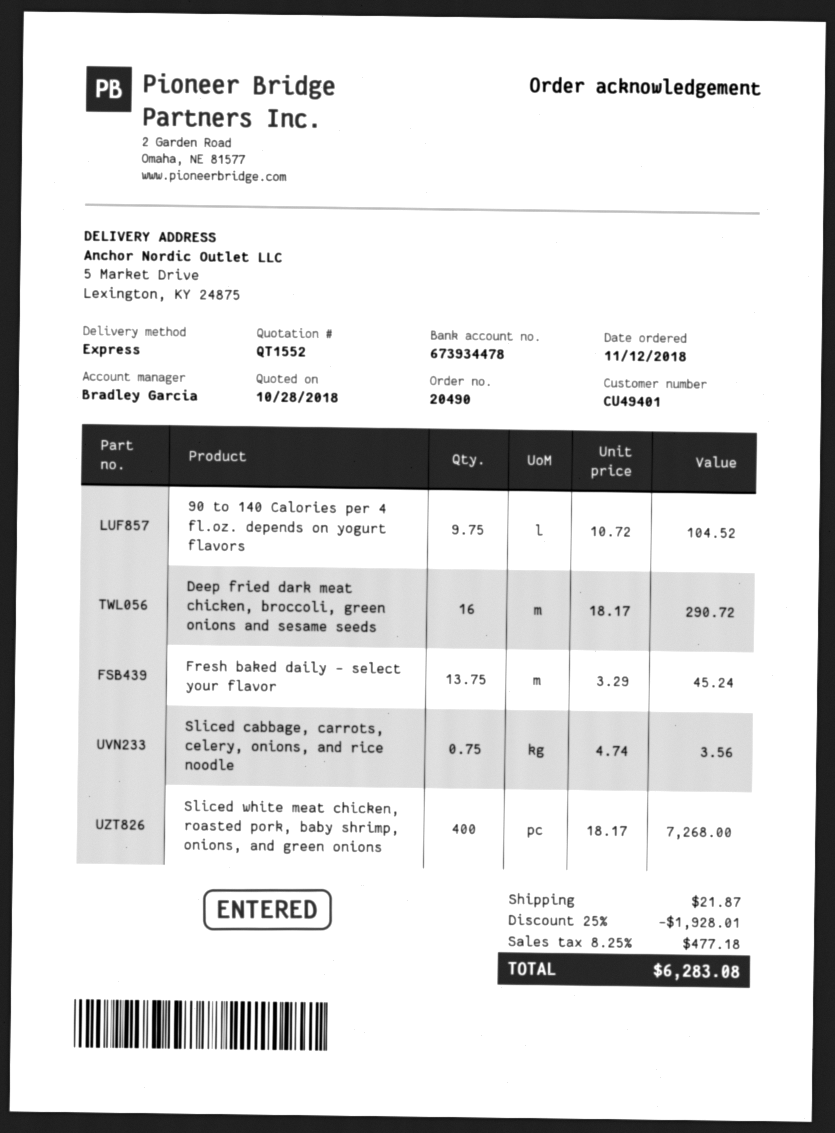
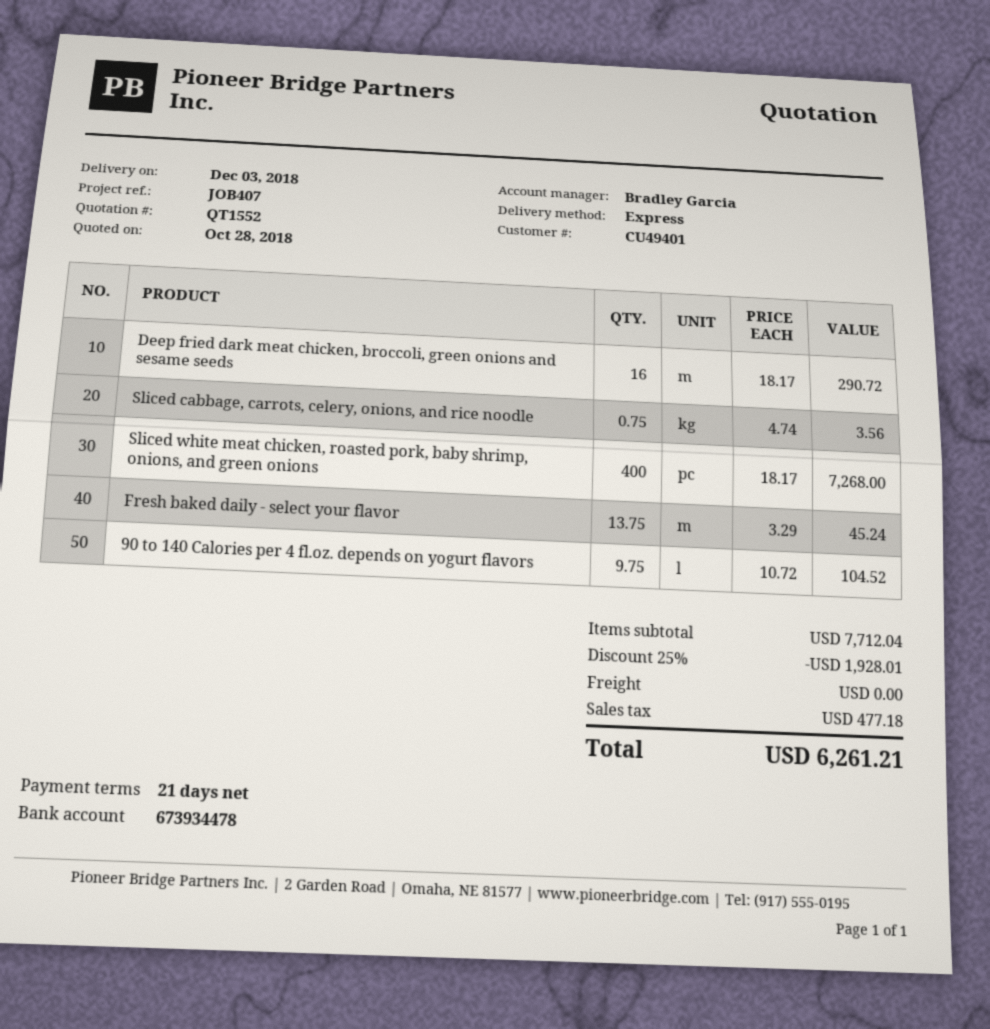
shipping: 21.87 -> 0.00
total: 6283.08 -> 6261.21

